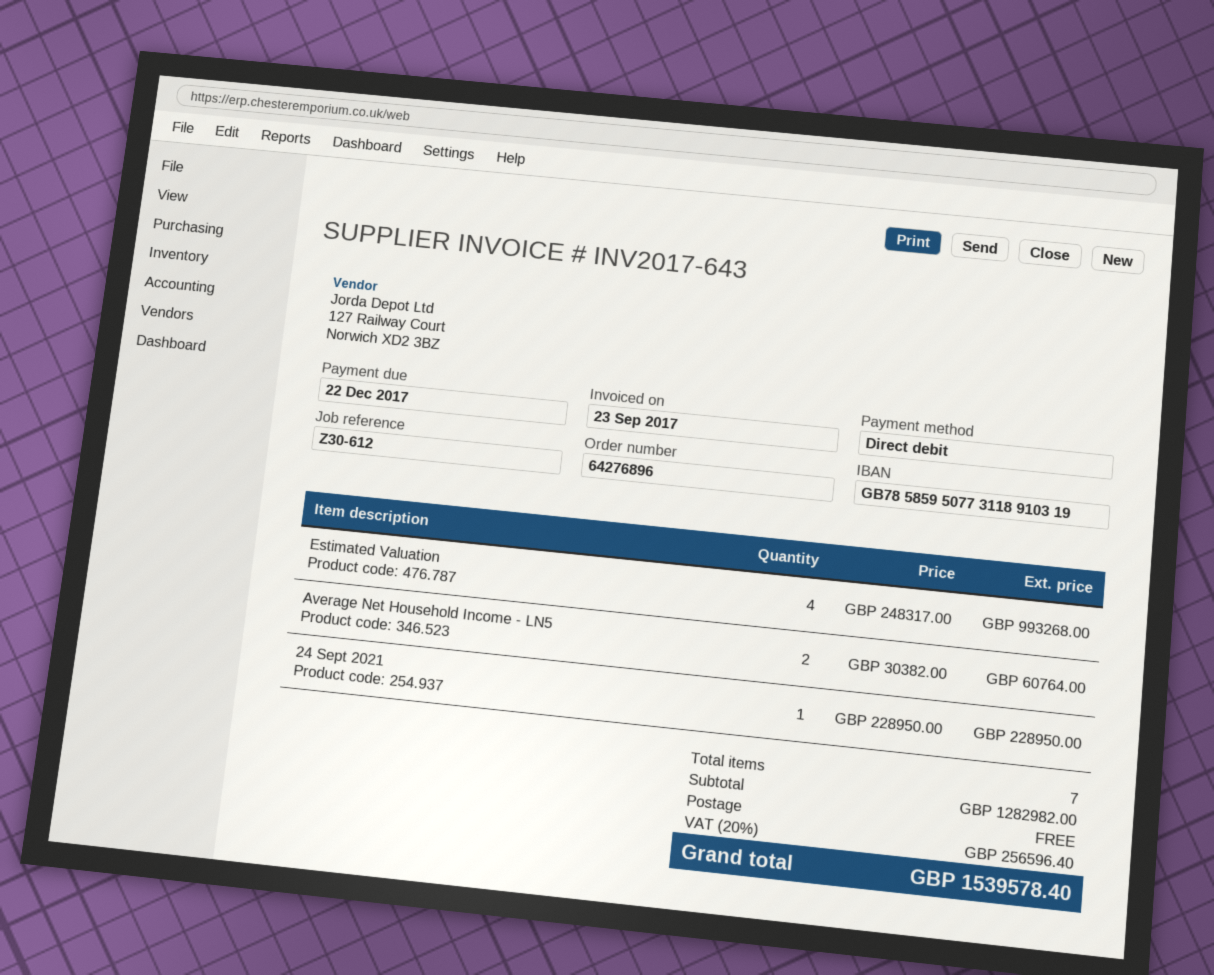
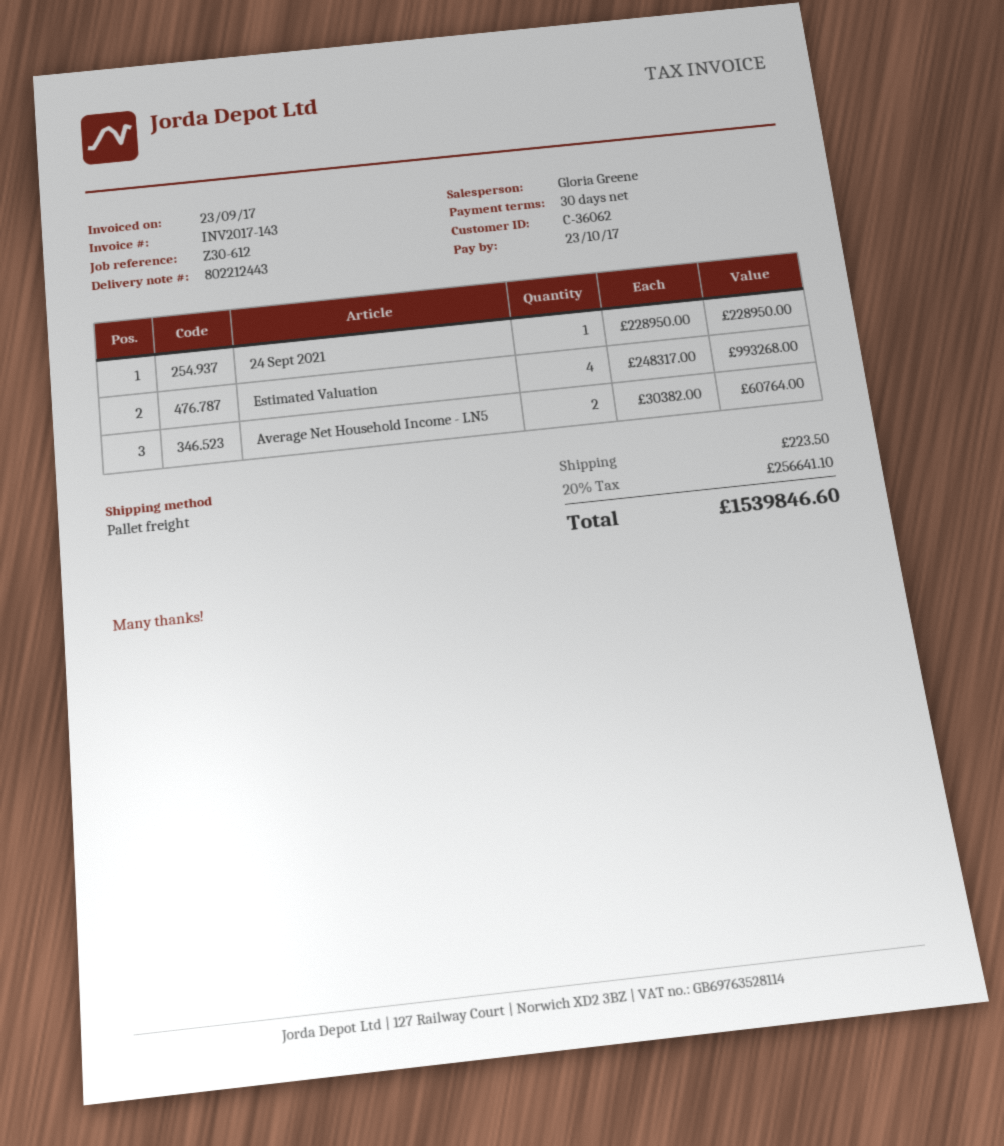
invoice number: INV2017-643 -> INV2017-143
due date: 2017-12-22 -> 2017-10-23
shipping: 0.00 -> 223.50
tax: 20% = 256596.40 -> 20% = 256641.10
total: 1539578.40 -> 1539846.60

